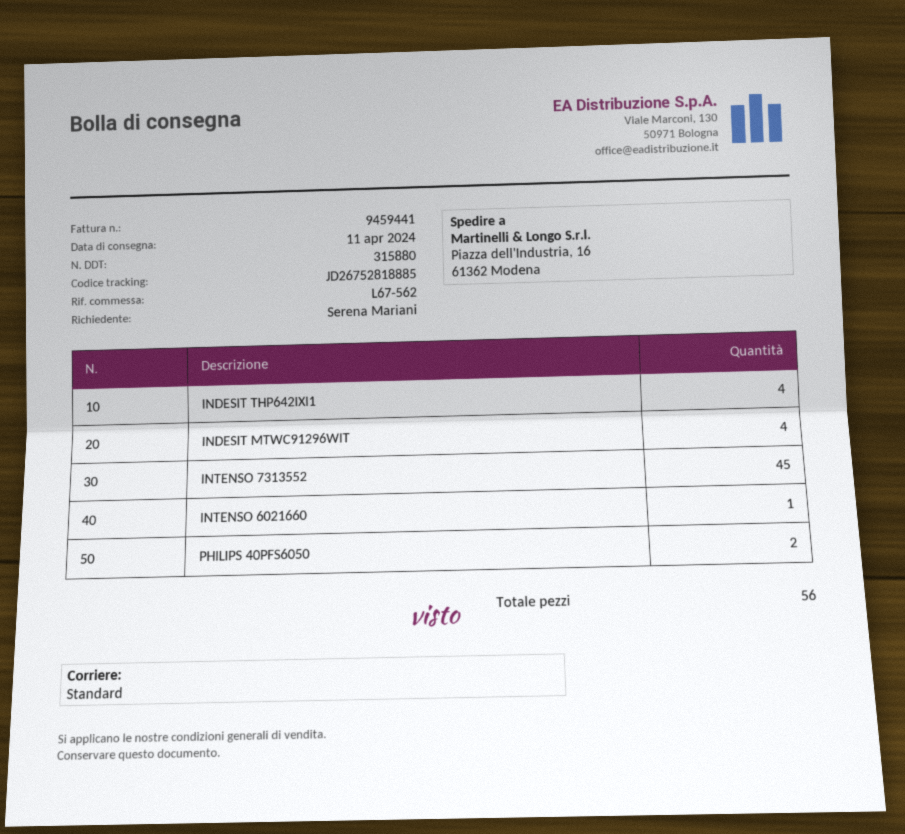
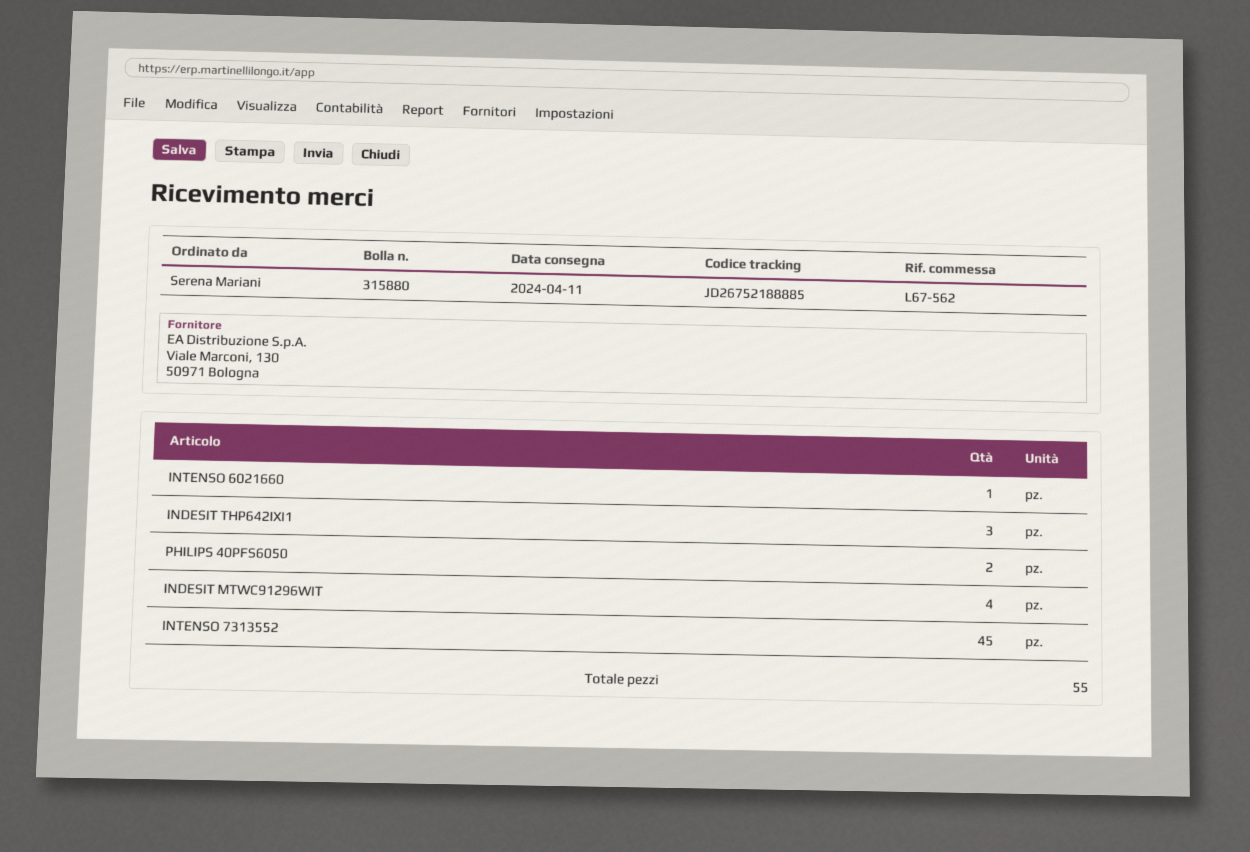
tracking number: JD26752818885 -> JD26752188885
INDESIT THP642IXI1: 4 -> 3
total quantity: 56 -> 55

